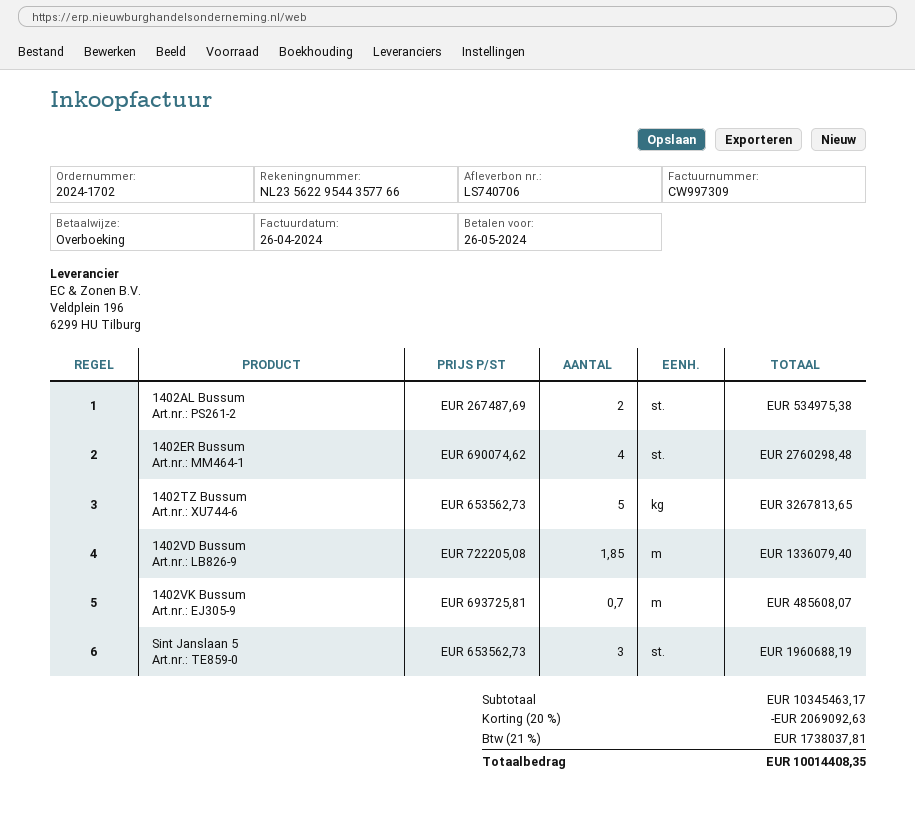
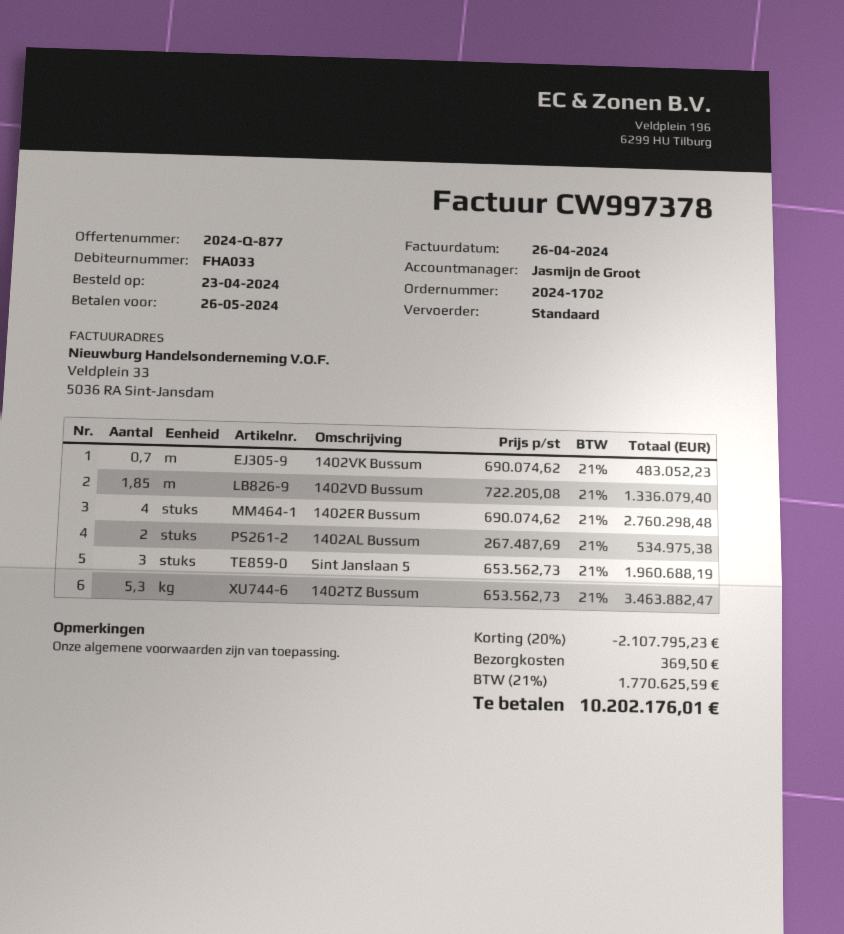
invoice number: CW997309 -> CW997378
1402TZ Bussum: 5 x 653562.73 = 3267813.65 -> 5.3 x 653562.73 = 3463882.47
1402VK Bussum: 0.7 x 693725.81 = 485608.07 -> 0.7 x 690074.62 = 483052.23
discount: 20% = 2069092.63 -> 20% = 2107795.23
shipping: none -> 369.50
tax: 21% = 1738037.81 -> 21% = 1770625.59
total: 10014408.35 -> 10202176.01

